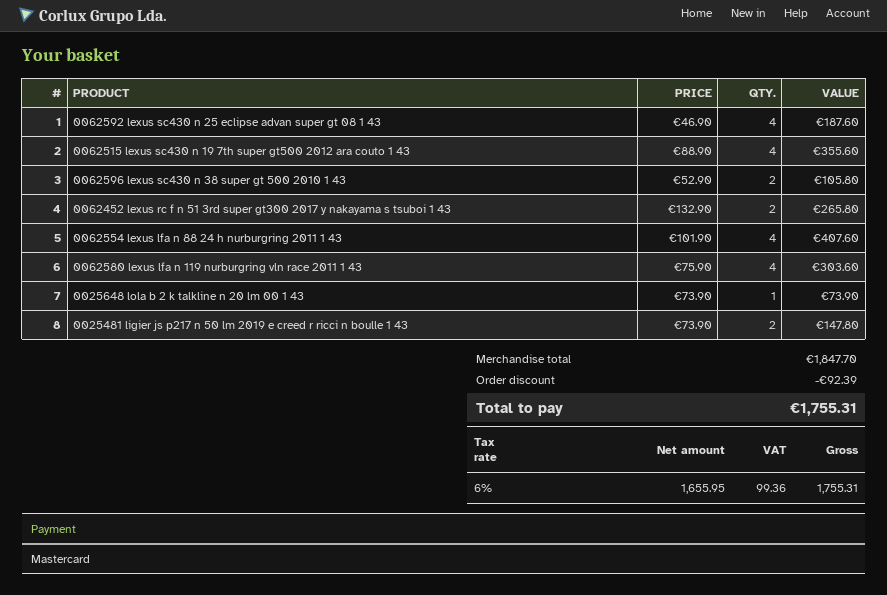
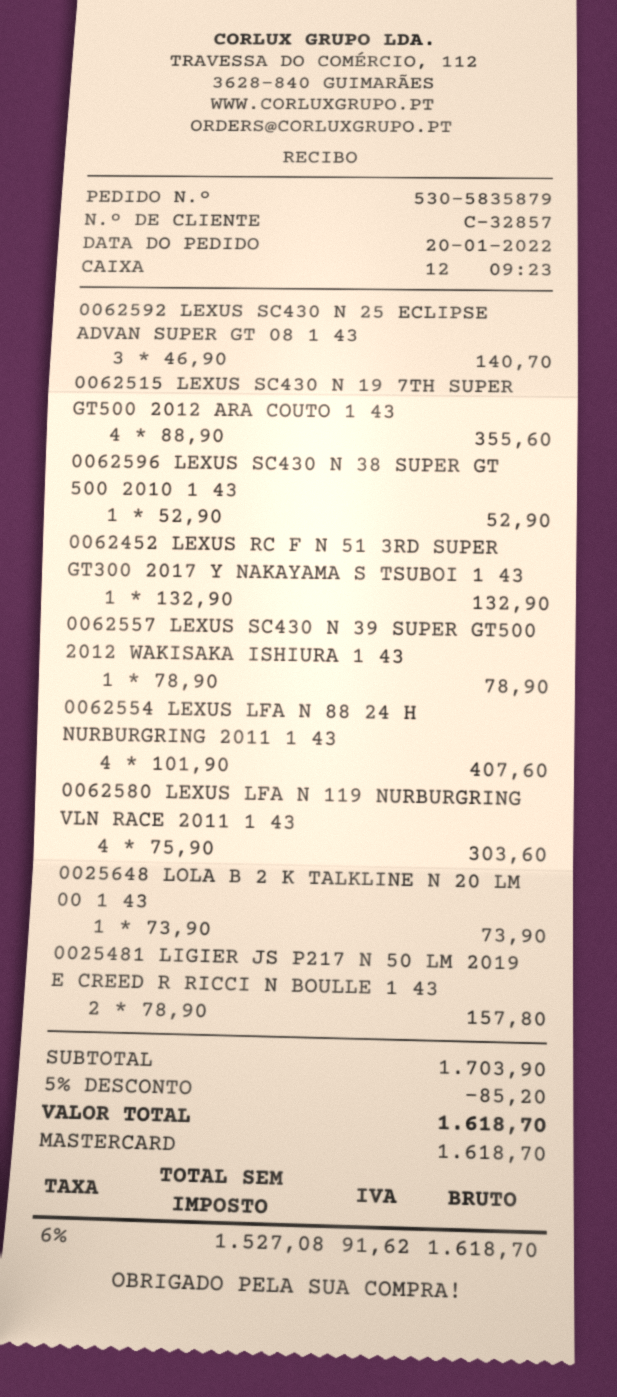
0062592 lexus sc430 n 25 eclipse advan super gt 08 1 43: 4 x 46.90 = 187.60 -> 3 x 46.90 = 140.70
0062596 lexus sc430 n 38 super gt 500 2010 1 43: 2 x 52.90 = 105.80 -> 1 x 52.90 = 52.90
0062452 lexus rc f n 51 3rd super gt300 2017 y nakayama s tsuboi 1 43: 2 x 132.90 = 265.80 -> 1 x 132.90 = 132.90
0025481 ligier js p217 n 50 lm 2019 e creed r ricci n boulle 1 43: 2 x 73.90 = 147.80 -> 2 x 78.90 = 157.80
0062557 LEXUS SC430 N 39 SUPER GT500 2012 WAKISAKA ISHIURA 1 43: none -> 1 x 78.90 = 78.90
subtotal: 1847.70 -> 1703.90
discount: 92.39 -> 85.20
net: 1655.95 -> 1527.08
tax: 6% = 99.36 -> 6% = 91.62
total: 1755.31 -> 1618.70

